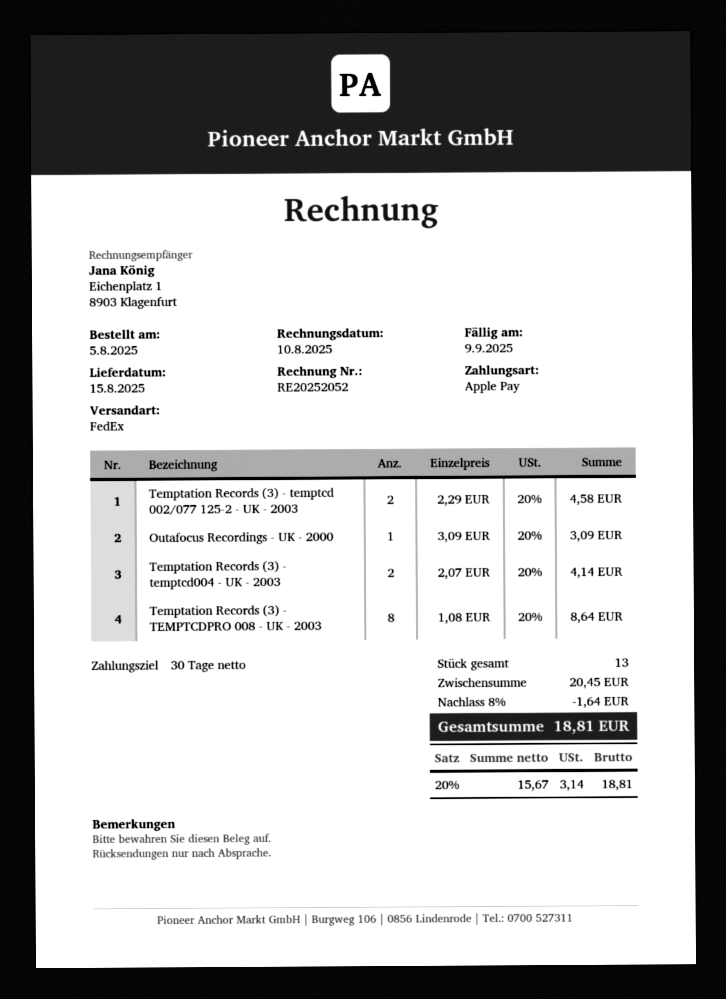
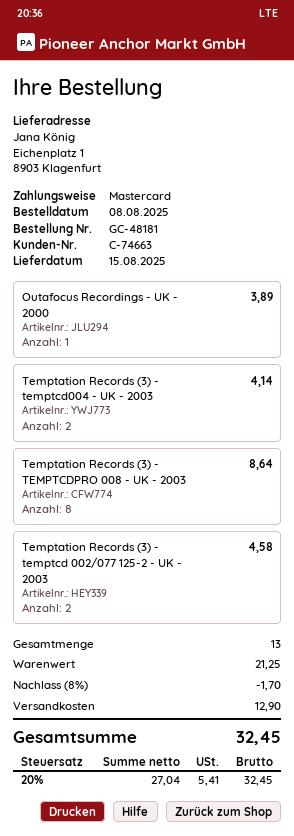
order date: 2025-08-05 -> 2025-08-08
payment method: Apple Pay -> Mastercard
Outafocus Recordings - UK - 2000: 1 for 3.09 -> 1 for 3.89
subtotal: 20.45 -> 21.25
discount: 8% = 1.64 -> 8% = 1.70
shipping: none -> 12.90
net: 15.67 -> 27.04
tax: 20% = 3.14 -> 20% = 5.41
total: 18.81 -> 32.45

